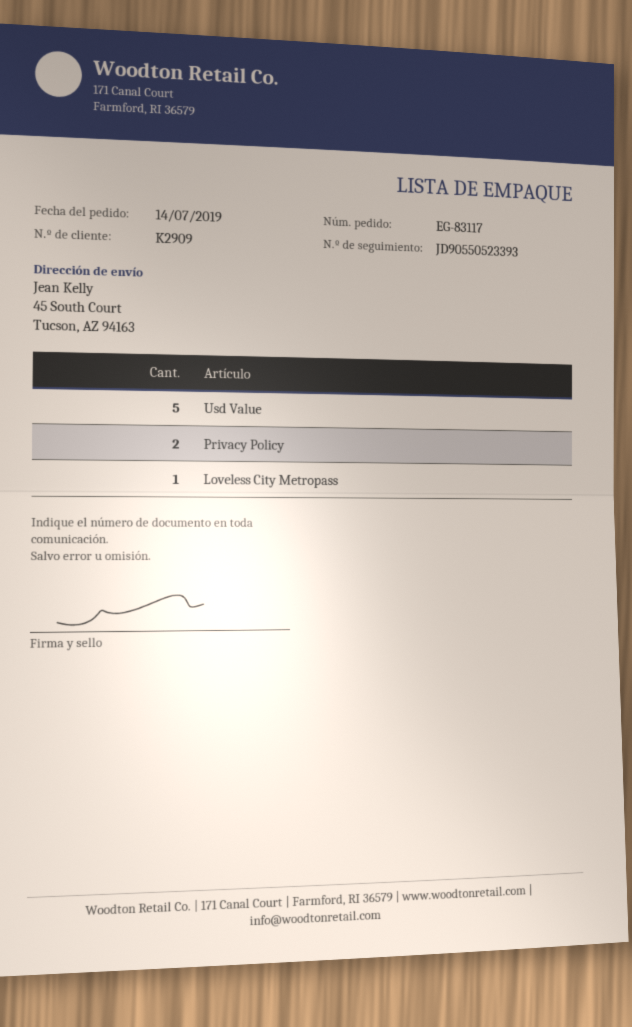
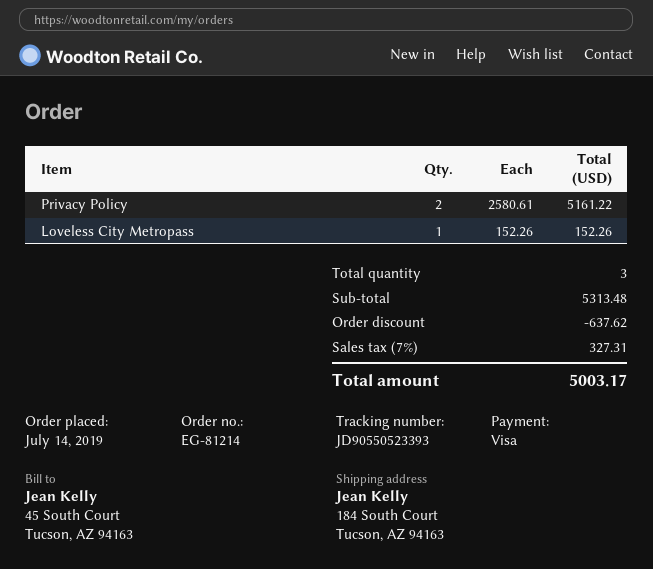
order number: EG-83117 -> EG-81214
ship to: 45 South Court, Tucson, AZ 94163 -> 184 South Court, Tucson, AZ 94163
Usd Value: 5 -> none

